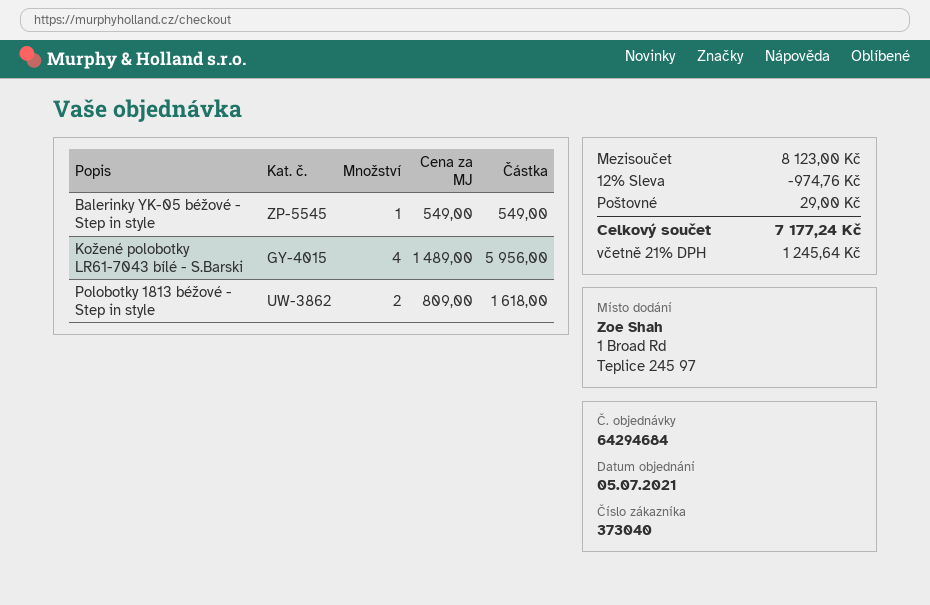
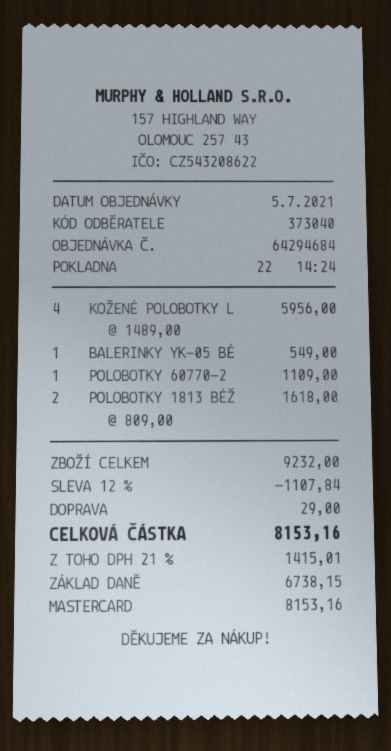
POLOBOTKY 60770-2: none -> 1 x 1109.00 = 1109.00
subtotal: 8123.00 -> 9232.00
discount: 12% = 974.76 -> 12% = 1107.84
tax: 21% = 1245.64 -> 21% = 1415.01
total: 7177.24 -> 8153.16

